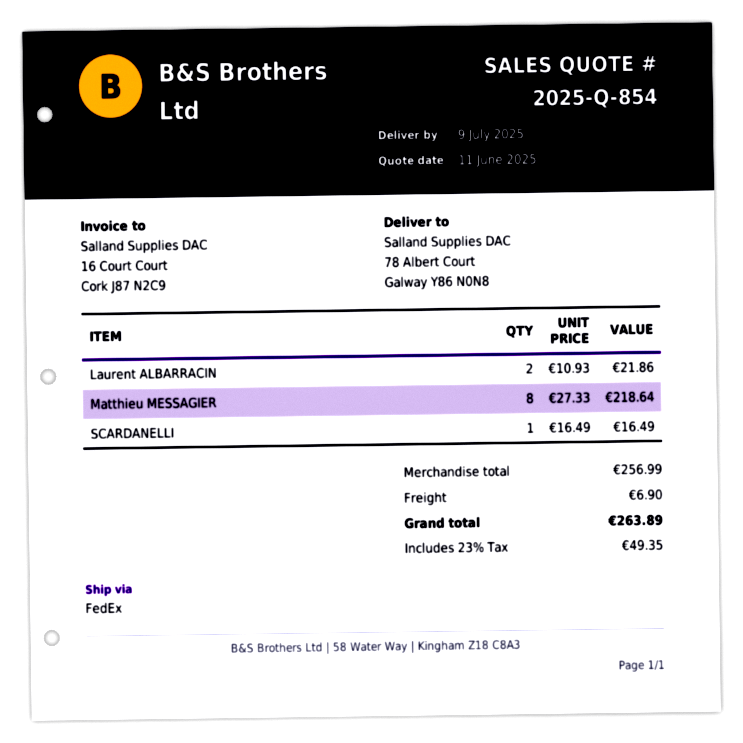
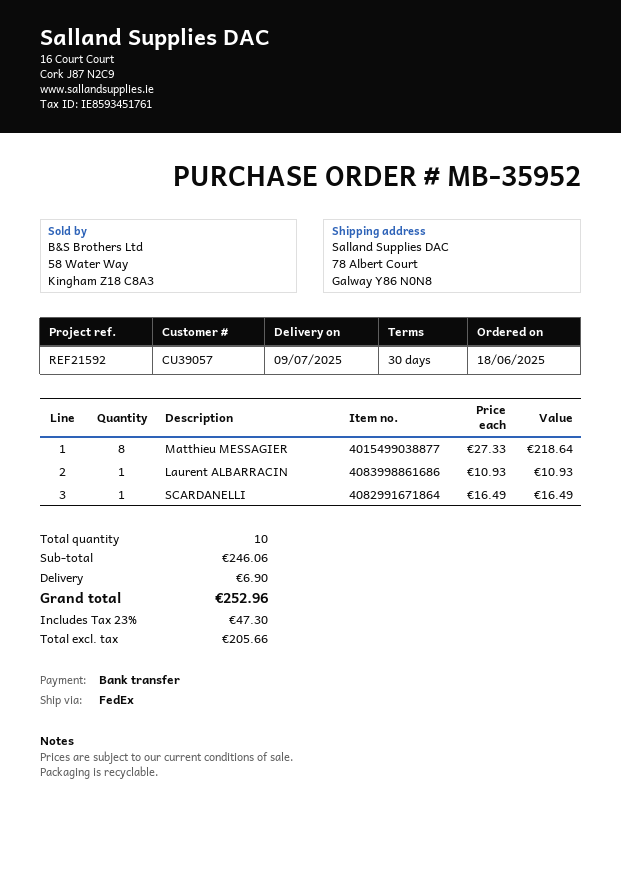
Laurent ALBARRACIN: 2 x 10.93 = 21.86 -> 1 x 10.93 = 10.93
subtotal: 256.99 -> 246.06
tax: 23% = 49.35 -> 23% = 47.30
total: 263.89 -> 252.96

